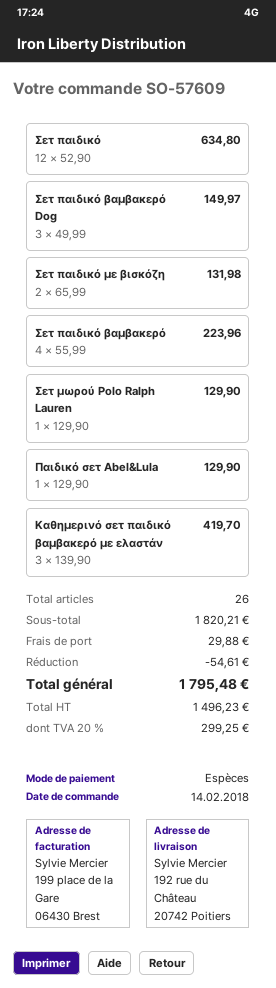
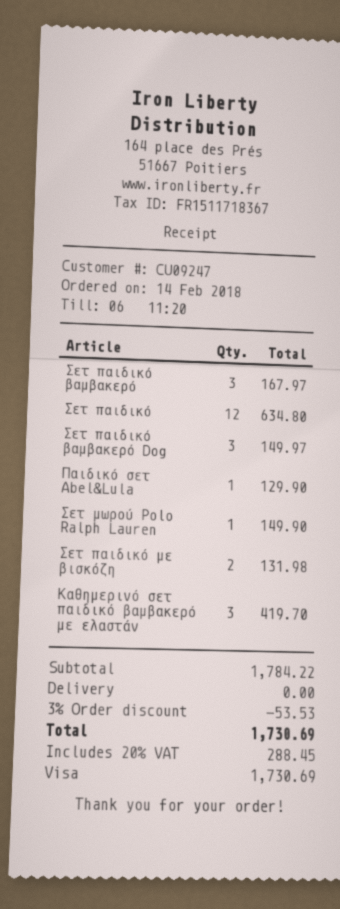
payment method: cash -> Visa
Σετ παιδικό βαμβακερό: 4 for 223.96 -> 3 for 167.97
Σετ μωρού Polo Ralph Lauren: 1 for 129.90 -> 1 for 149.90
subtotal: 1820.21 -> 1784.22
discount: 54.61 -> 53.53
shipping: 29.88 -> 0.00
tax: 20% = 299.25 -> 20% = 288.45
total: 1795.48 -> 1730.69

